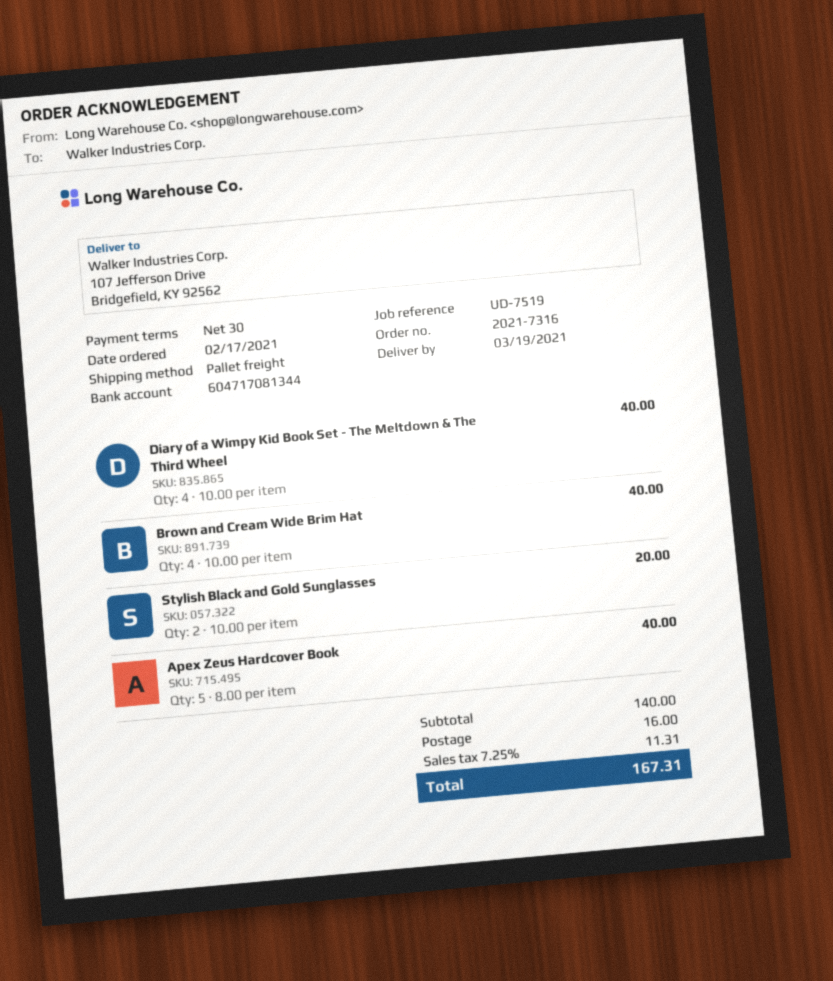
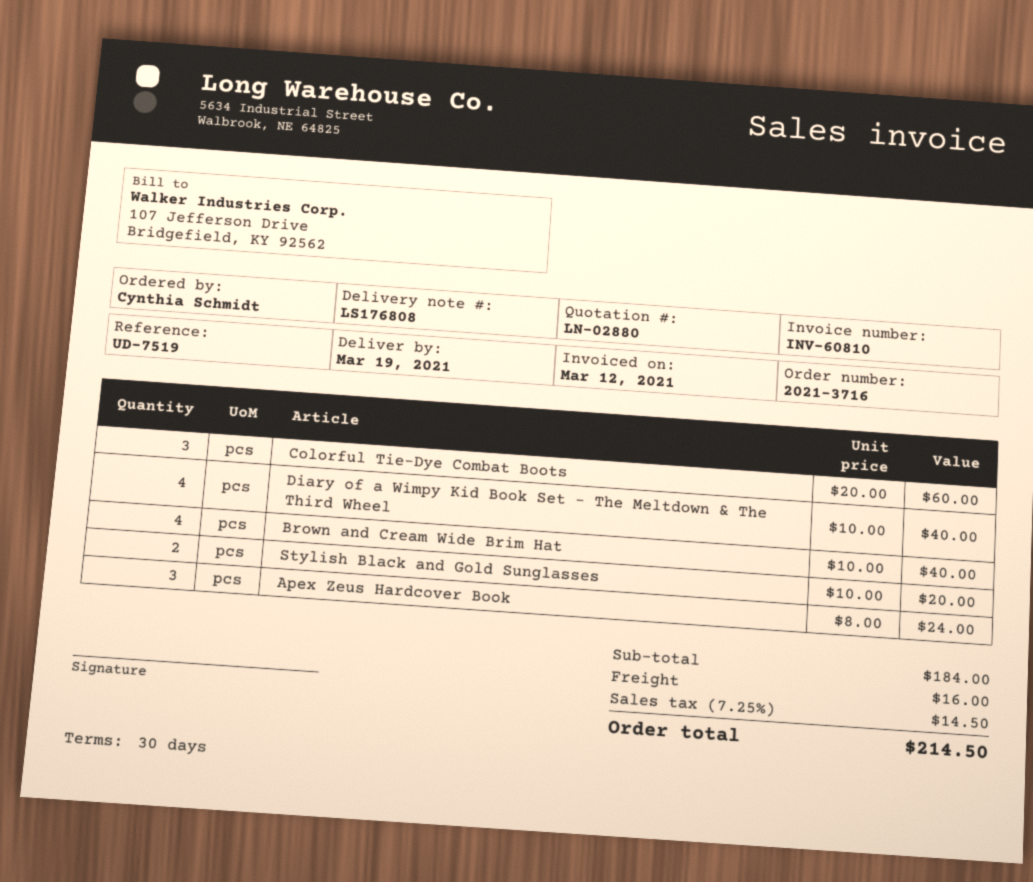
order number: 2021-7316 -> 2021-3716
Apex Zeus Hardcover Book: 5 x 8.00 = 40.00 -> 3 x 8.00 = 24.00
Colorful Tie-Dye Combat Boots: none -> 3 x 20.00 = 60.00
subtotal: 140.00 -> 184.00
tax: 7.25% = 11.31 -> 7.25% = 14.50
total: 167.31 -> 214.50

